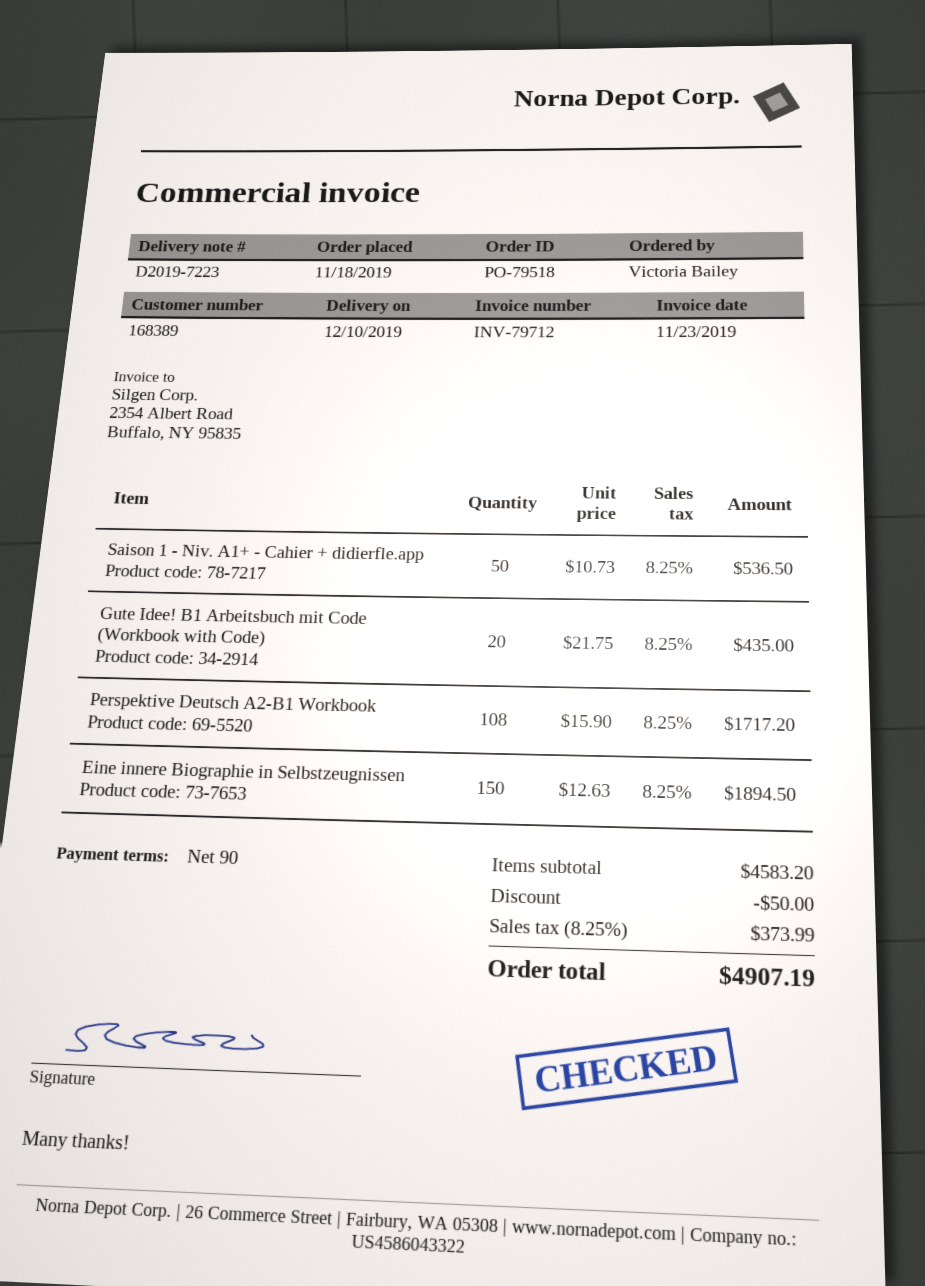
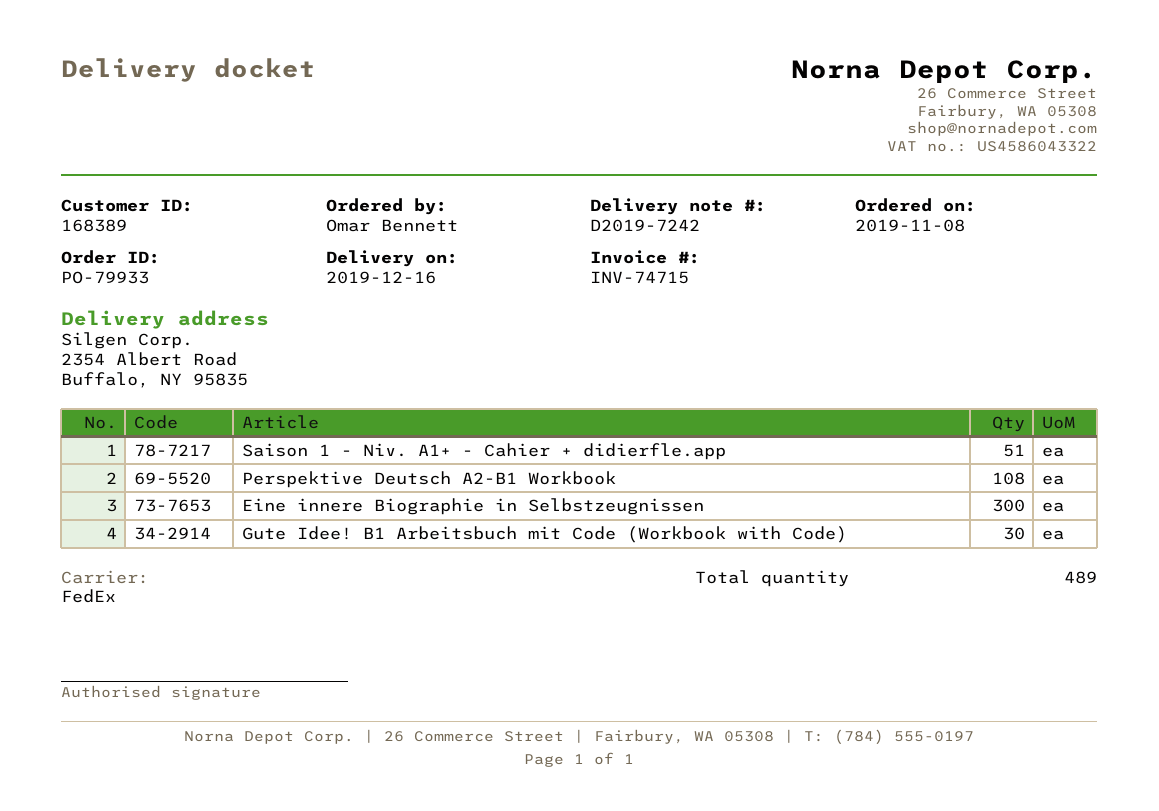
order number: PO-79518 -> PO-79933
order date: 2019-11-18 -> 2019-11-08
delivery note number: D2019-7223 -> D2019-7242
delivery date: 2019-12-10 -> 2019-12-16
invoice number: INV-79712 -> INV-74715
ordered by: Victoria Bailey -> Omar Bennett
Saison 1 - Niv. A1+ - Cahier + didierfle.app: 50 -> 51
Gute Idee! B1 Arbeitsbuch mit Code (Workbook with Code): 20 -> 30
Eine innere Biographie in Selbstzeugnissen: 150 -> 300

